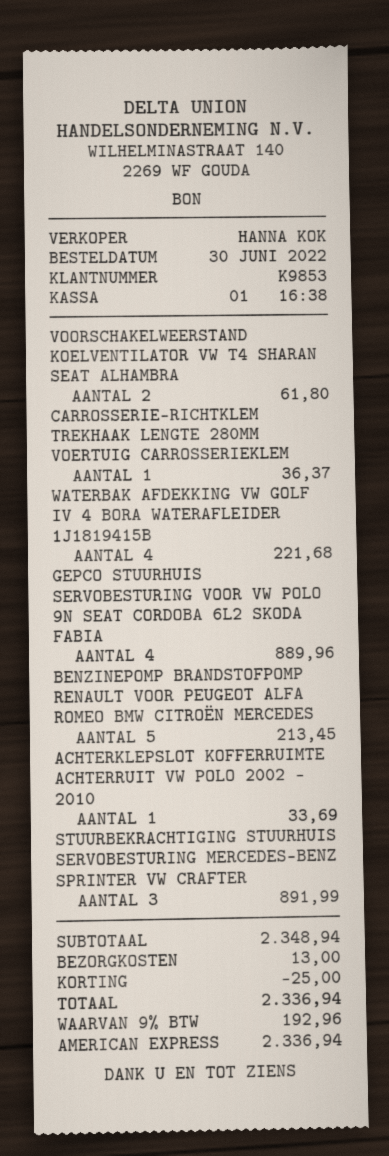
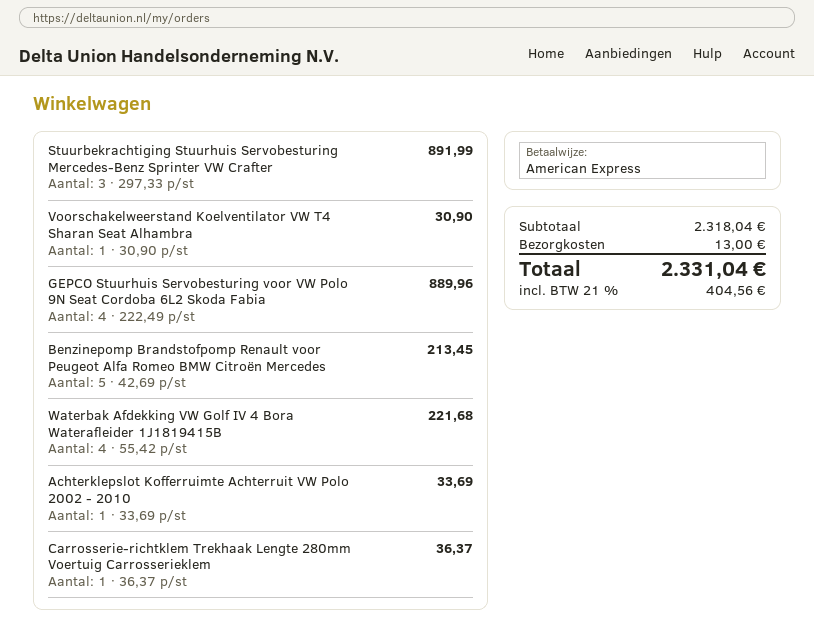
VOORSCHAKELWEERSTAND KOELVENTILATOR VW T4 SHARAN SEAT ALHAMBRA: 2 for 61.80 -> 1 for 30.90
subtotal: 2348.94 -> 2318.04
discount: 25.00 -> none
tax: 9% = 192.96 -> 21% = 404.56
total: 2336.94 -> 2331.04

